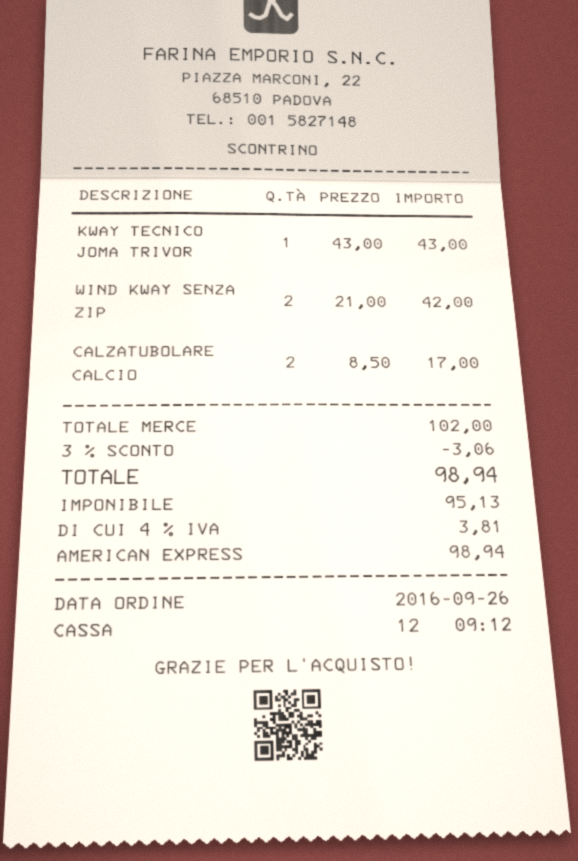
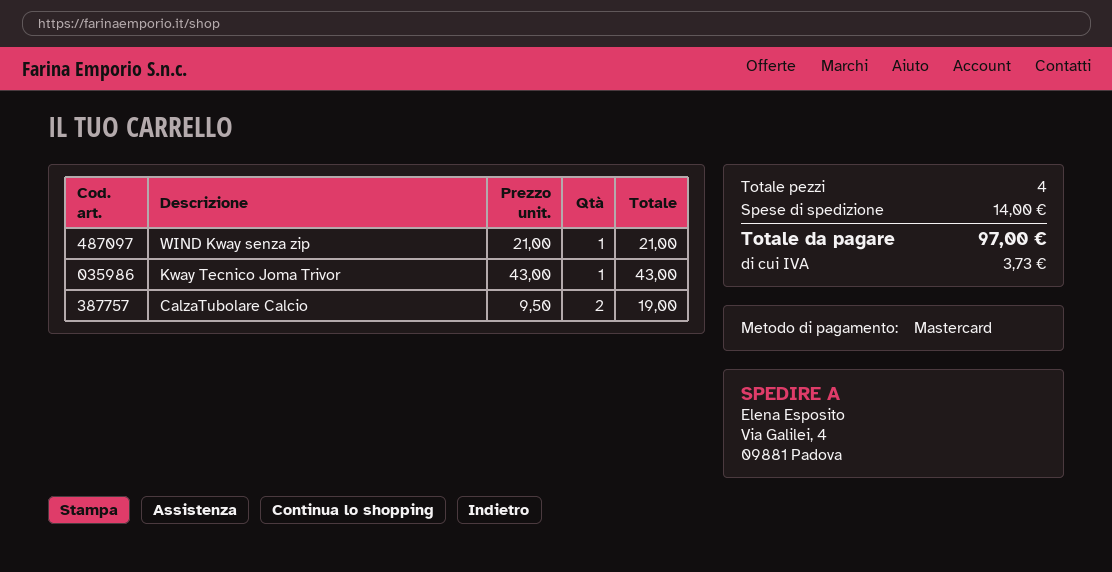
payment method: American Express -> Mastercard
WIND KWAY SENZA ZIP: 2 x 21.00 = 42.00 -> 1 x 21.00 = 21.00
CALZATUBOLARE CALCIO: 2 x 8.50 = 17.00 -> 2 x 9.50 = 19.00
discount: 3% = 3.06 -> none
shipping: none -> 14.00
tax: 3.81 -> 3.73
total: 98.94 -> 97.00

